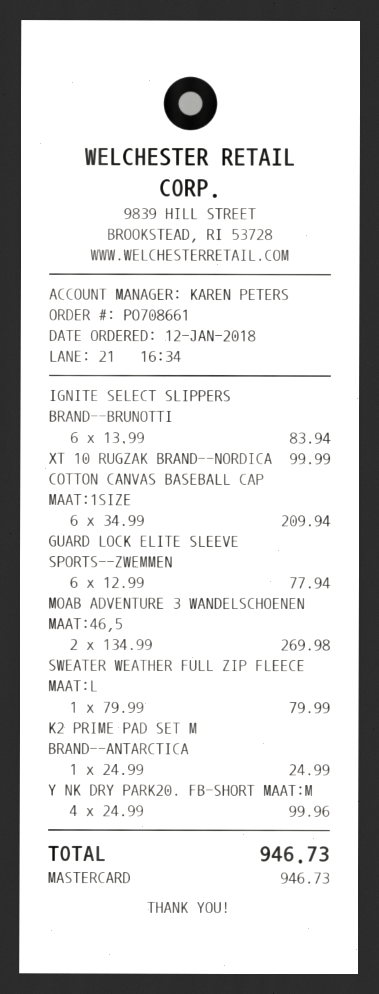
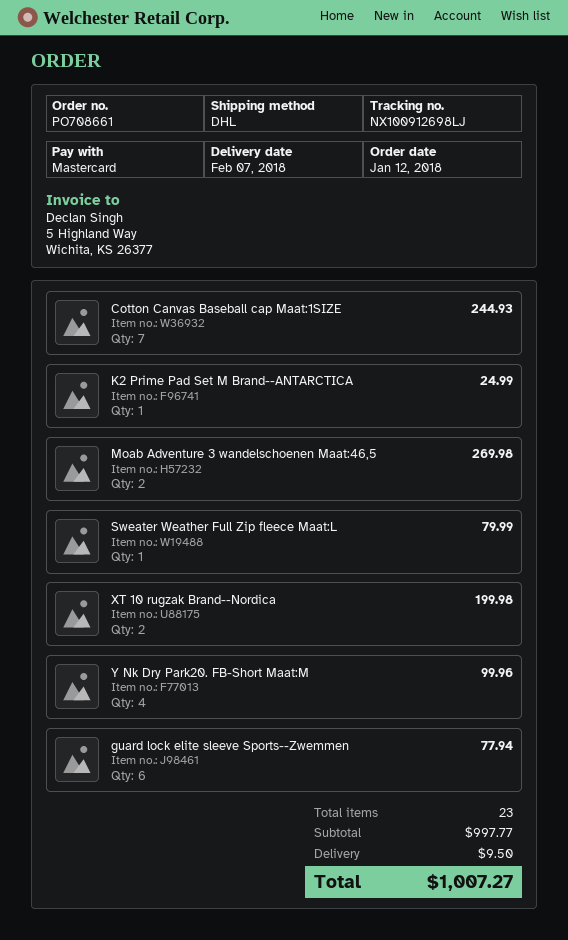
IGNITE SELECT SLIPPERS BRAND--BRUNOTTI: 6 for 83.94 -> none
XT 10 RUGZAK BRAND--NORDICA: 1 for 99.99 -> 2 for 199.98
COTTON CANVAS BASEBALL CAP MAAT:1SIZE: 6 for 209.94 -> 7 for 244.93
shipping: none -> 9.50
total: 946.73 -> 1007.27

